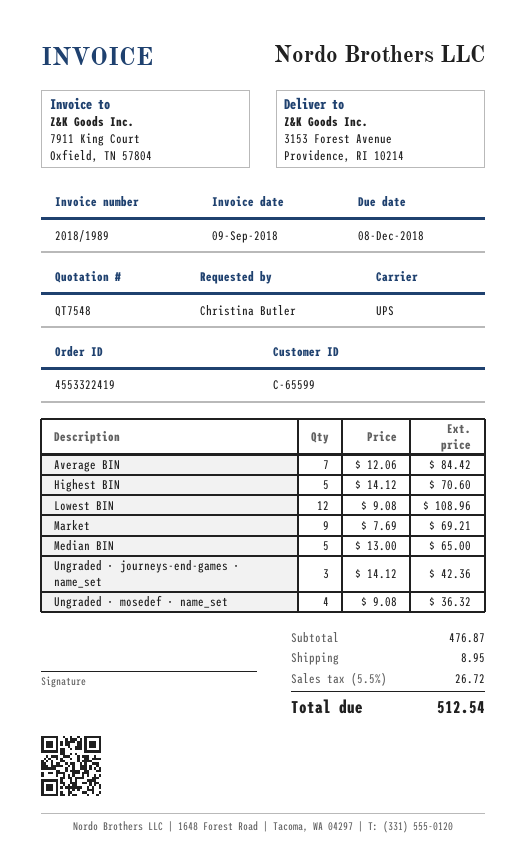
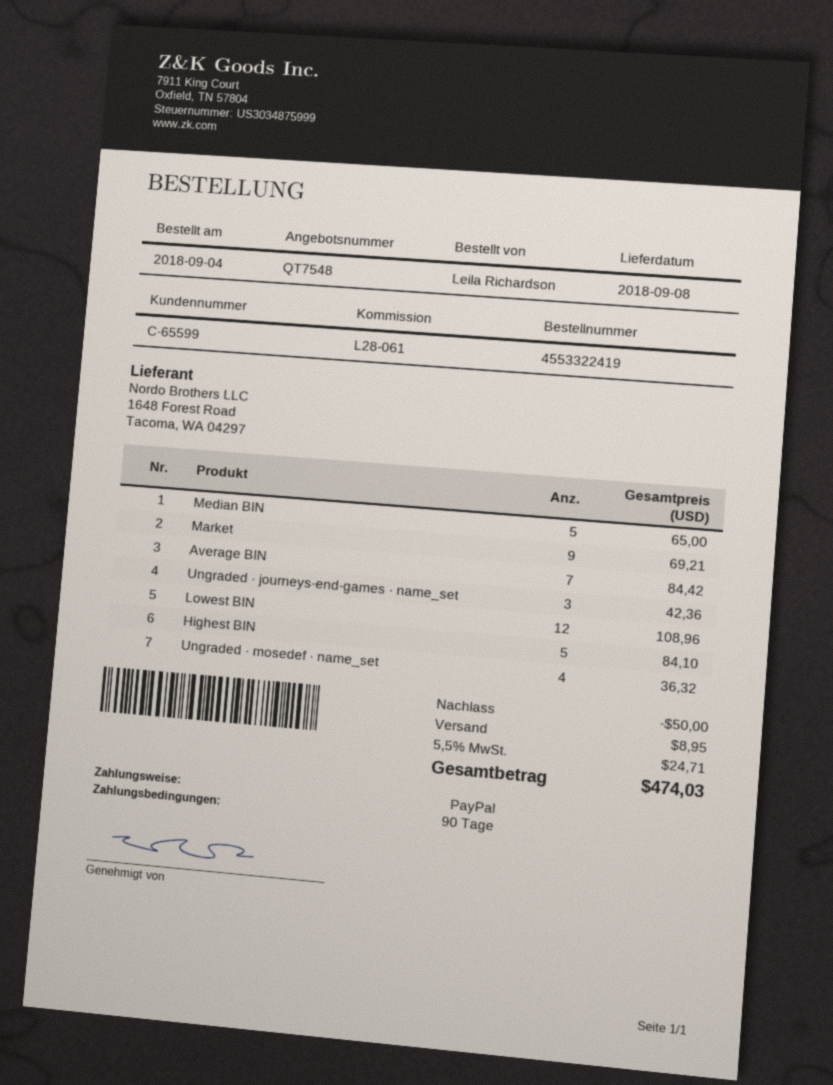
ordered by: Christina Butler -> Leila Richardson
Highest BIN: 5 for 70.60 -> 5 for 84.10
discount: none -> 50.00
tax: 5.5% = 26.72 -> 5.5% = 24.71
total: 512.54 -> 474.03

